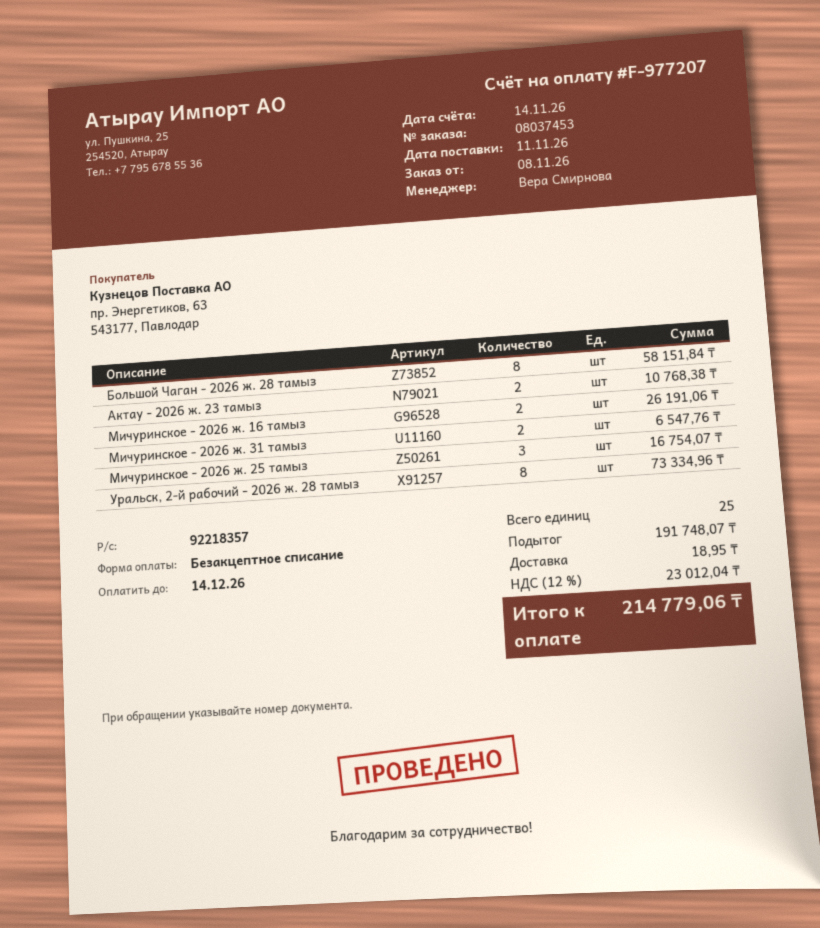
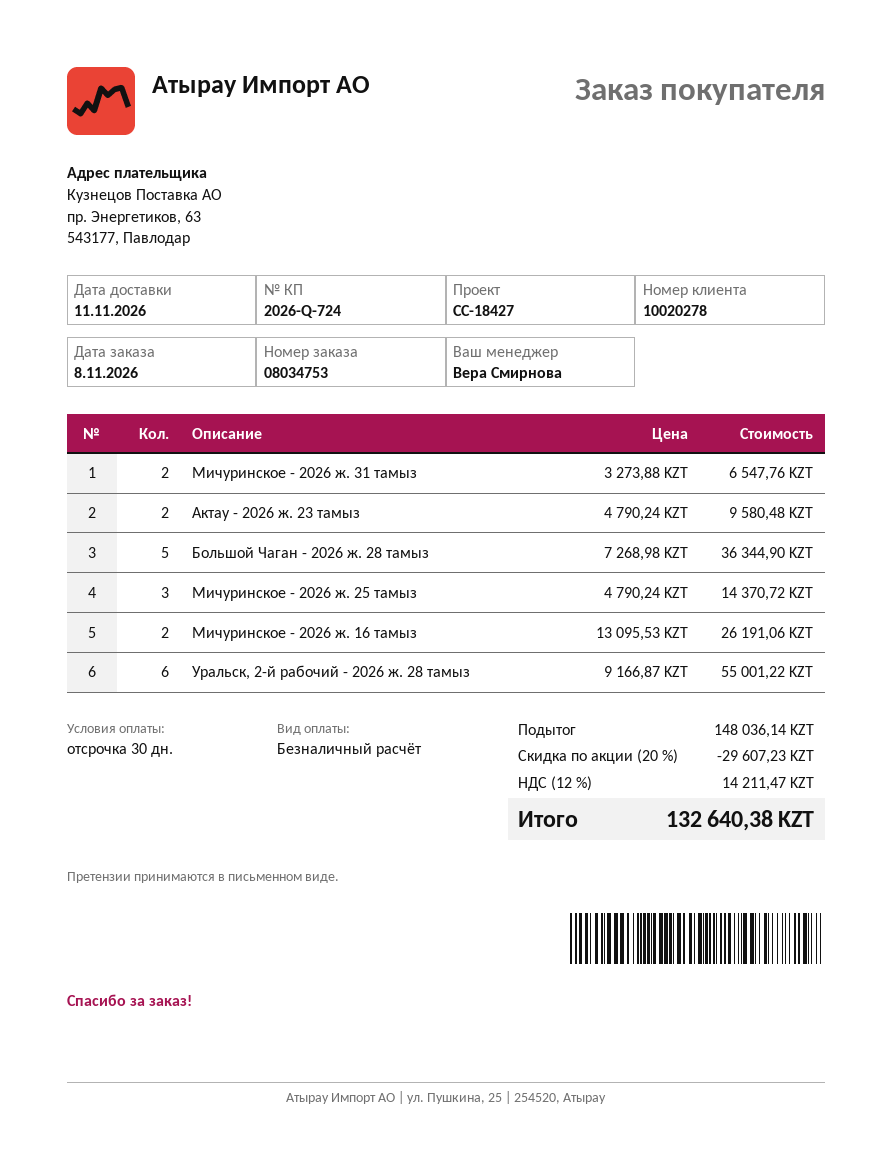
order number: 08037453 -> 08034753
payment method: direct debit -> bank transfer
Большой Чаган - 2026 ж. 28 тамыз: 8 for 58151.84 -> 5 for 36344.90
Актау - 2026 ж. 23 тамыз: 2 for 10768.38 -> 2 for 9580.48
Мичуринское - 2026 ж. 25 тамыз: 3 for 16754.07 -> 3 for 14370.72
Уральск, 2-й рабочий - 2026 ж. 28 тамыз: 8 for 73334.96 -> 6 for 55001.22
subtotal: 191748.07 -> 148036.14
discount: none -> 20% = 29607.23
shipping: 18.95 -> none
tax: 12% = 23012.04 -> 12% = 14211.47
total: 214779.06 -> 132640.38

